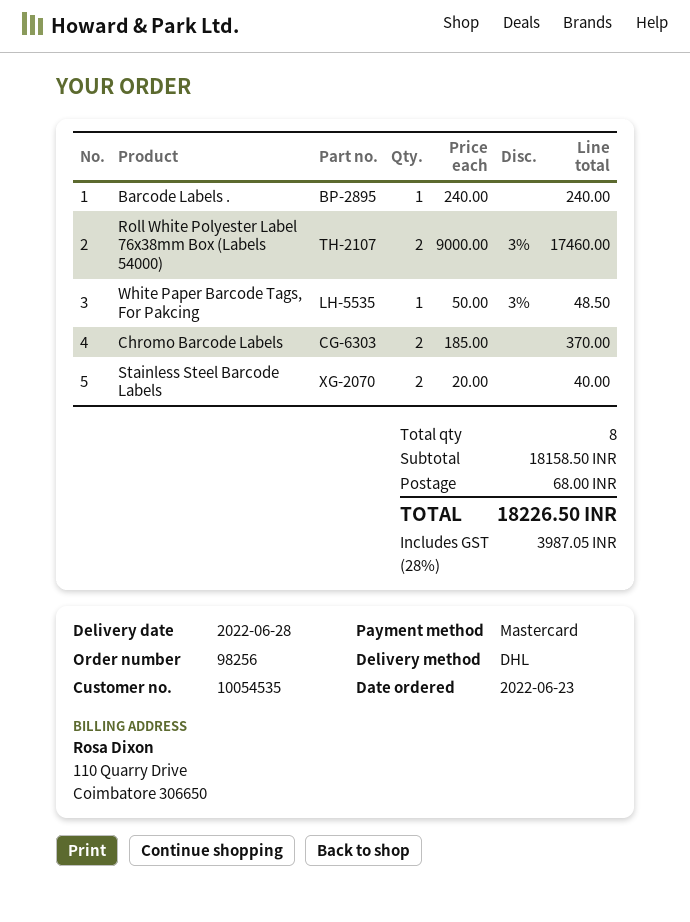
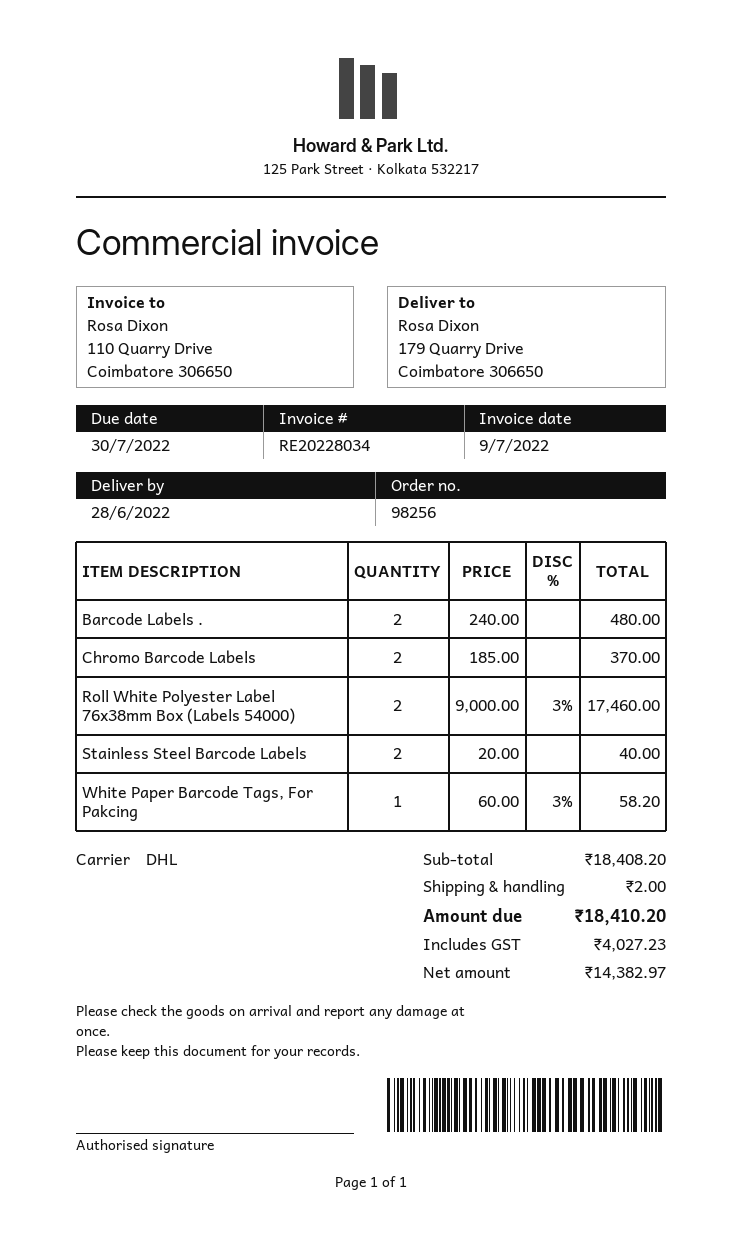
Barcode Labels .: 1 x 240.00 = 240.00 -> 2 x 240.00 = 480.00
White Paper Barcode Tags, For Pakcing: 1 x 50.00 - 3% = 48.50 -> 1 x 60.00 - 3% = 58.20
subtotal: 18158.50 -> 18408.20
shipping: 68.00 -> 2.00
tax: 3987.05 -> 4027.23
total: 18226.50 -> 18410.20

